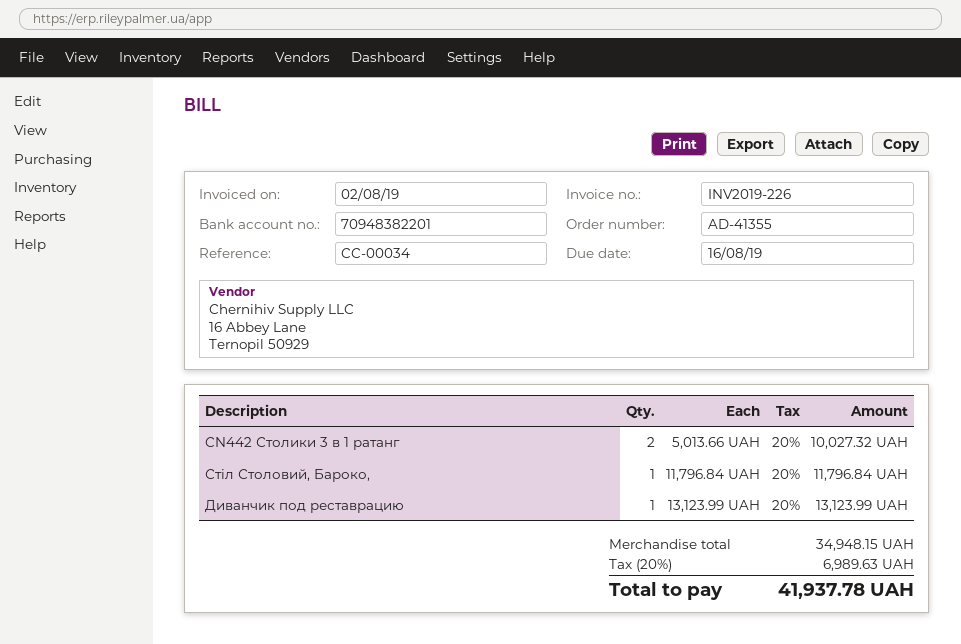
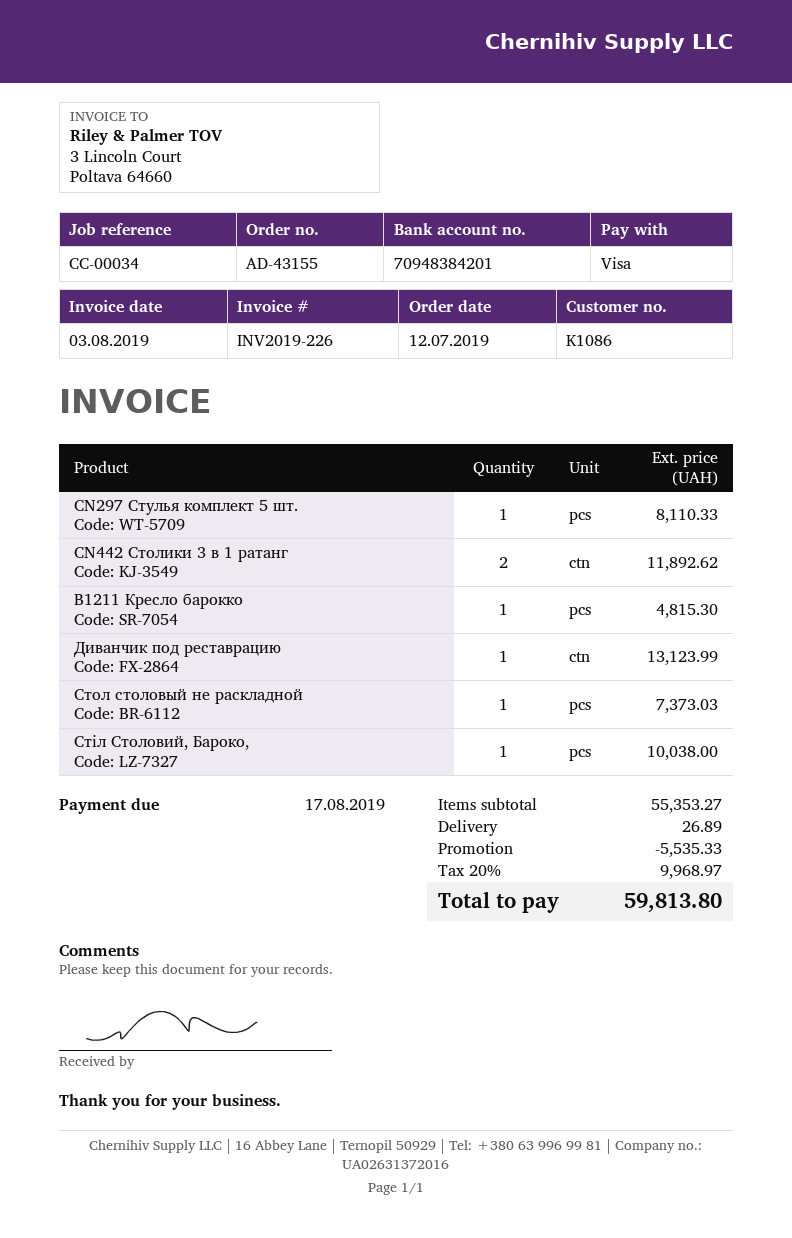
order number: AD-41355 -> AD-43155
invoice date: 2019-08-02 -> 2019-08-03
due date: 2019-08-16 -> 2019-08-17
bank account: 70948382201 -> 70948384201
CN442 Столики 3 в 1 ратанг: 2 for 10027.32 -> 2 for 11892.62
Стіл Столовий, Бароко,: 1 for 11796.84 -> 1 for 10038.00
CN297 Стулья комплект 5 шт.: none -> 1 for 8110.33
В1211 Кресло барокко: none -> 1 for 4815.30
Стол столовый не раскладной: none -> 1 for 7373.03
subtotal: 34948.15 -> 55353.27
discount: none -> 5535.33
shipping: none -> 26.89
tax: 20% = 6989.63 -> 20% = 9968.97
total: 41937.78 -> 59813.80

